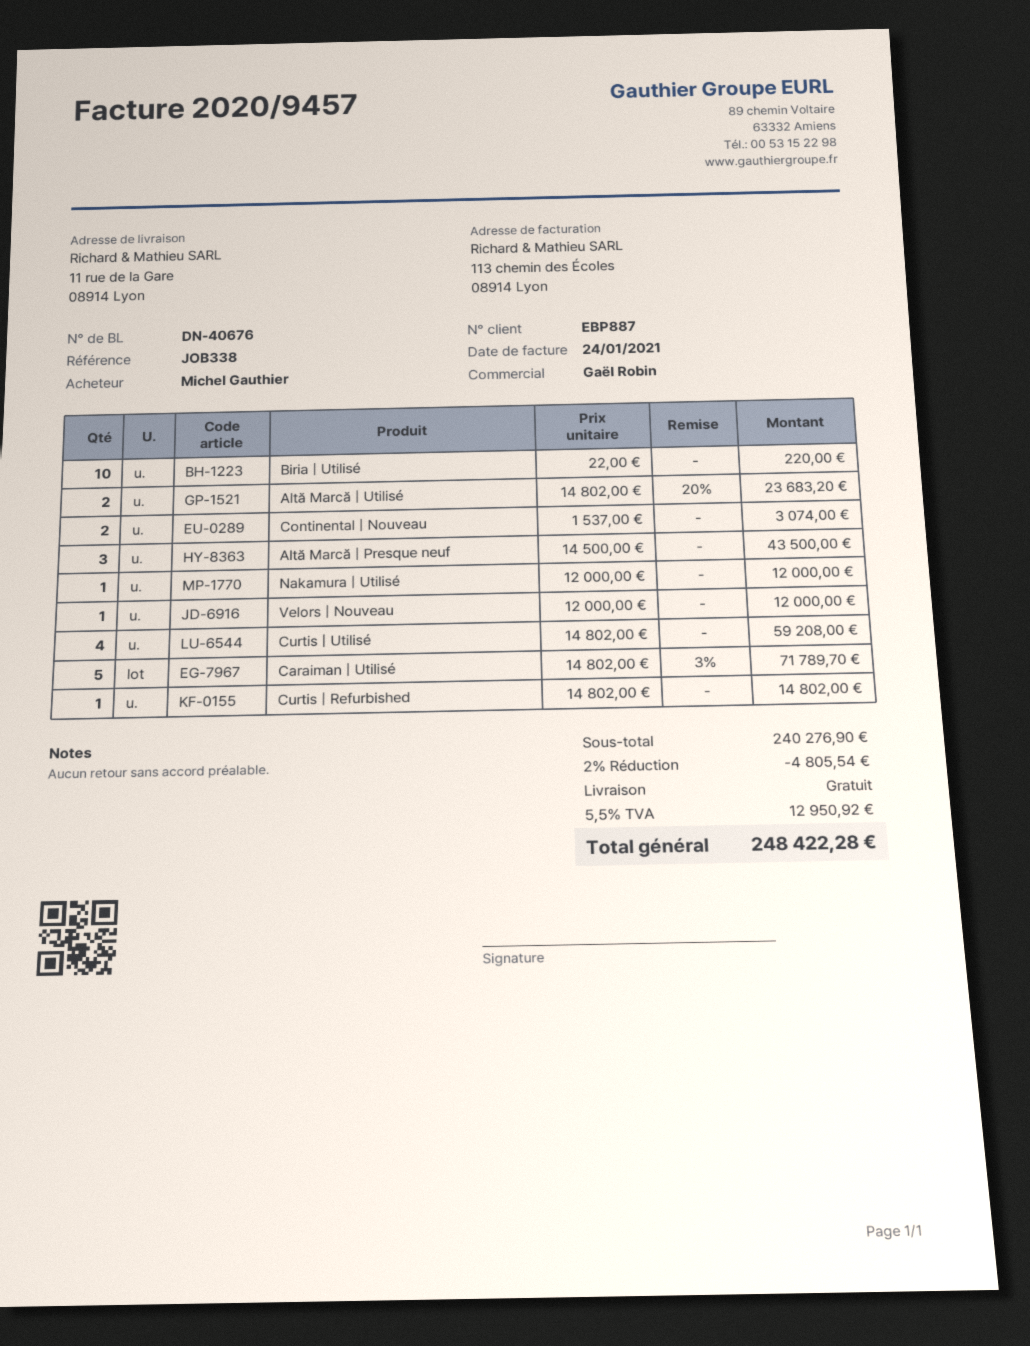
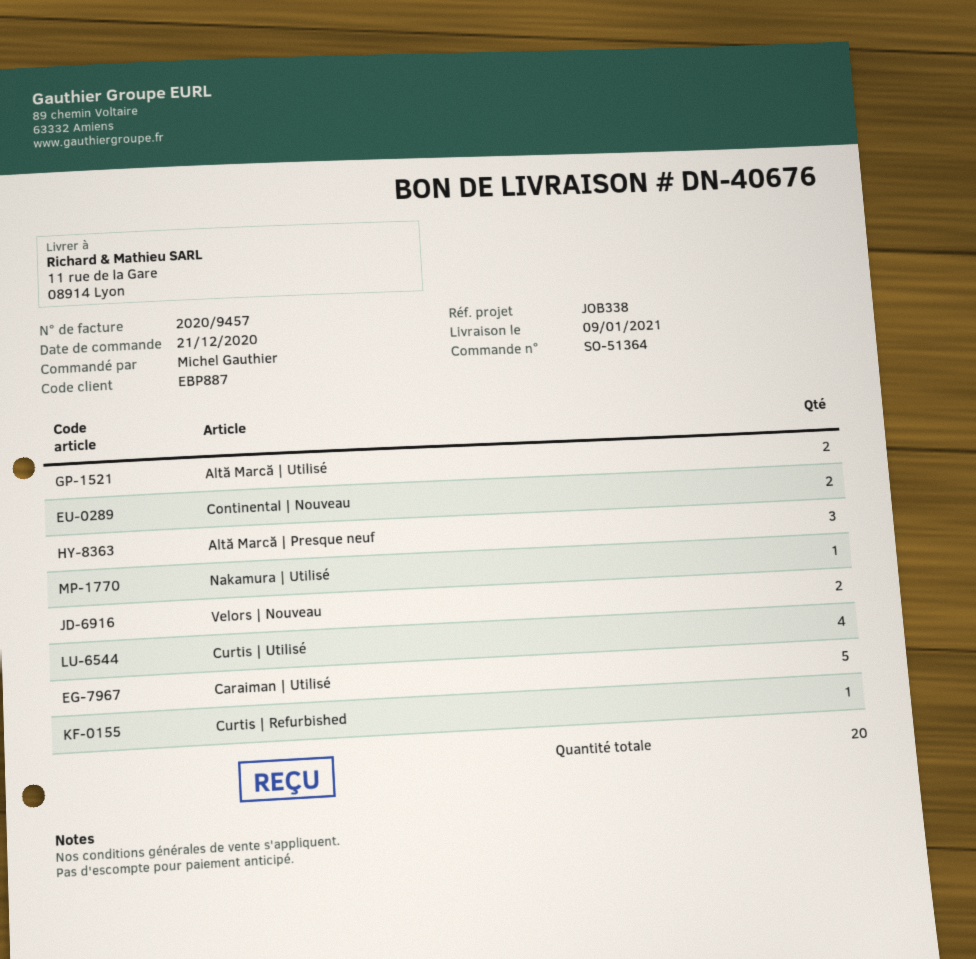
Biria | Utilisé: 10 -> none
Velors | Nouveau: 1 -> 2

